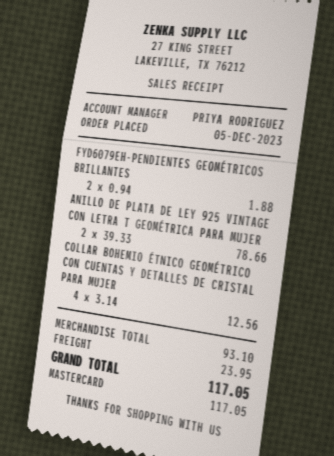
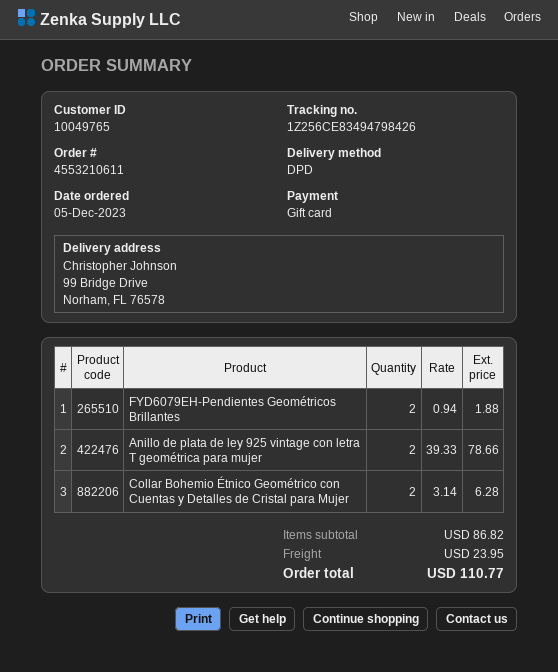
payment method: Mastercard -> gift card
COLLAR BOHEMIO ÉTNICO GEOMÉTRICO CON CUENTAS Y DETALLES DE CRISTAL PARA MUJER: 4 x 3.14 = 12.56 -> 2 x 3.14 = 6.28
subtotal: 93.10 -> 86.82
total: 117.05 -> 110.77

